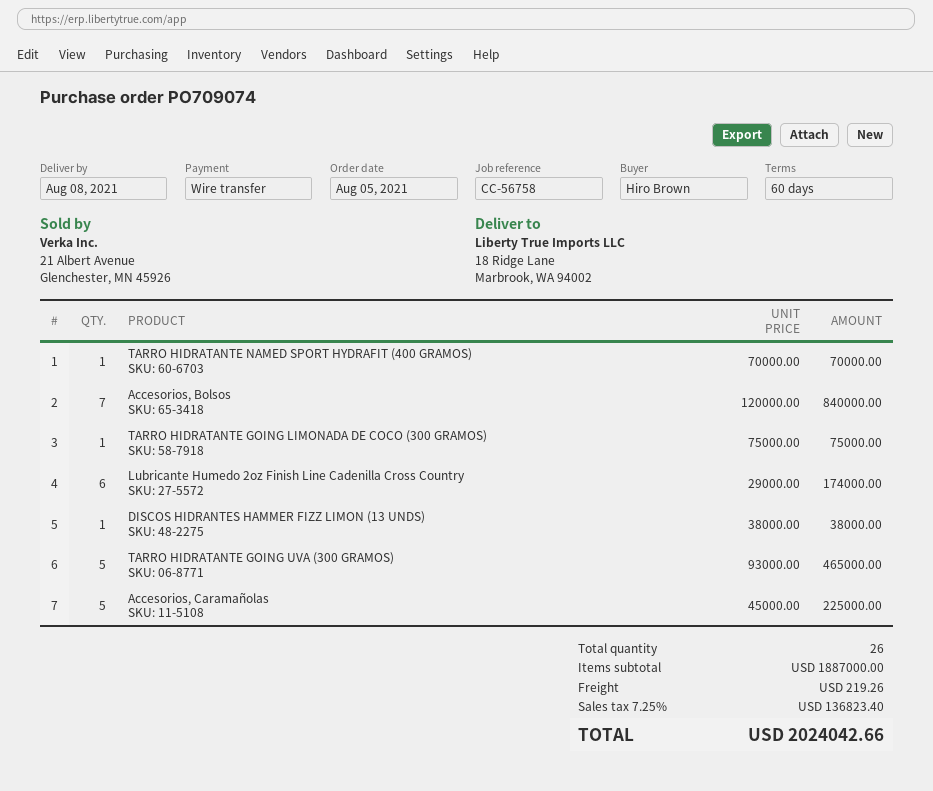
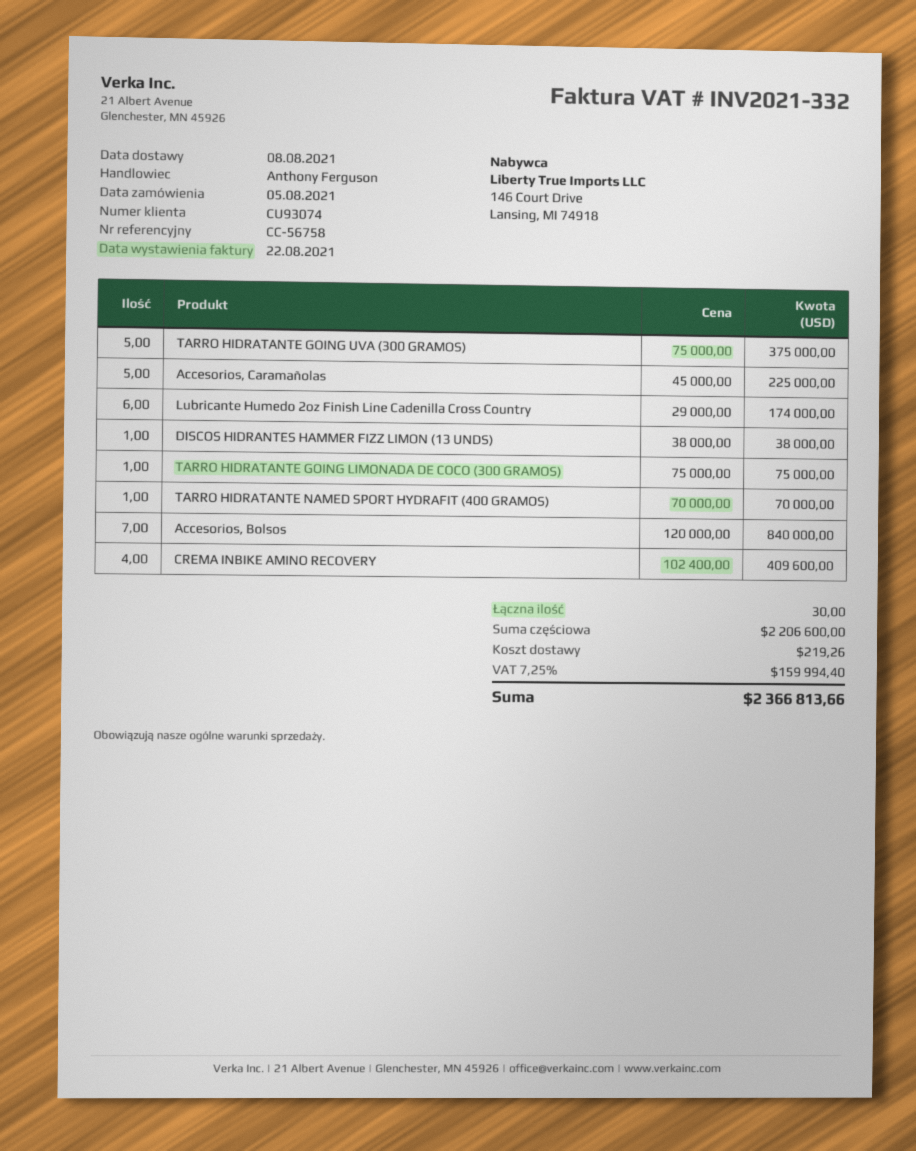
TARRO HIDRATANTE GOING UVA (300 GRAMOS): 5 x 93000.00 = 465000.00 -> 5 x 75000.00 = 375000.00
CREMA INBIKE AMINO RECOVERY: none -> 4 x 102400.00 = 409600.00
total quantity: 26 -> 30
subtotal: 1887000.00 -> 2206600.00
tax: 7.25% = 136823.40 -> 7.25% = 159994.40
total: 2024042.66 -> 2366813.66

